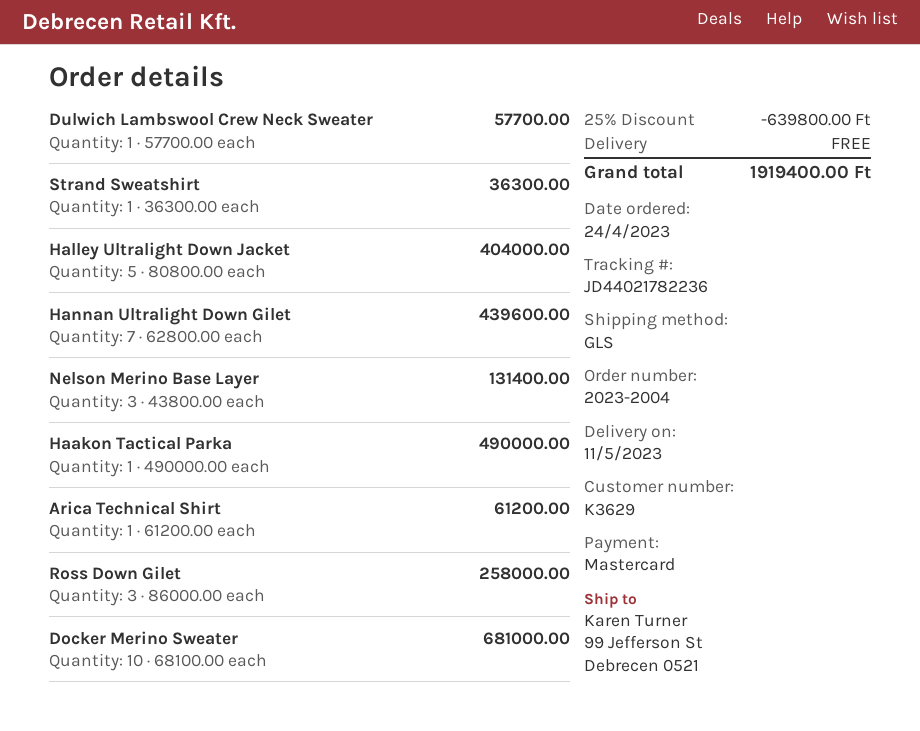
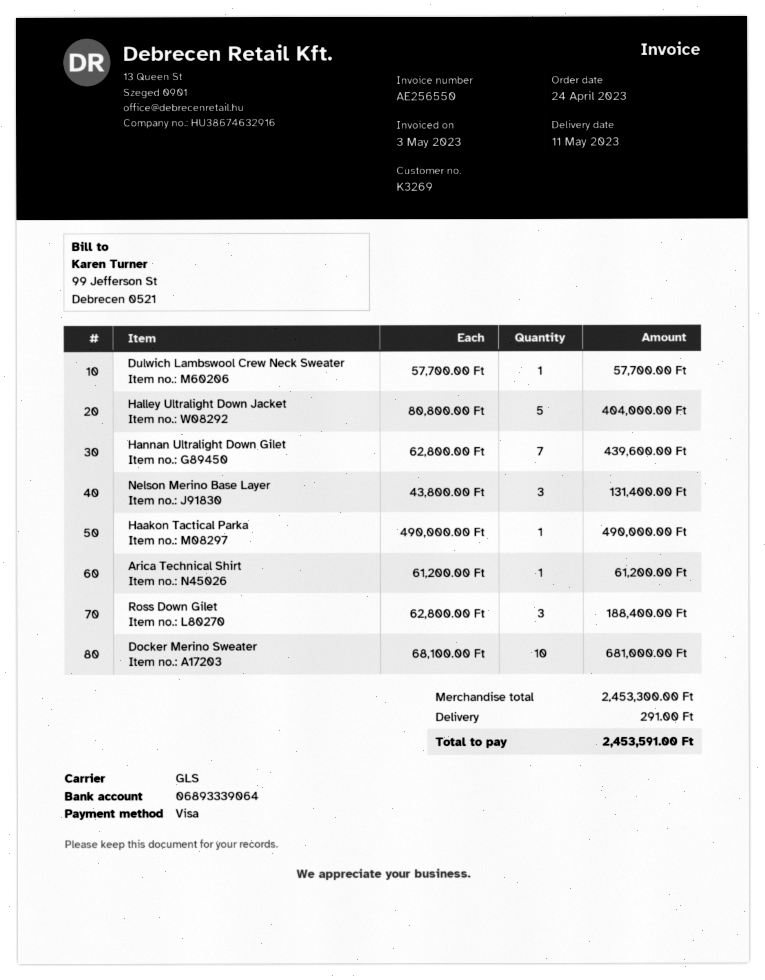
customer number: K3629 -> K3269
payment method: Mastercard -> Visa
Strand Sweatshirt: 1 x 36300.00 = 36300.00 -> none
Ross Down Gilet: 3 x 86000.00 = 258000.00 -> 3 x 62800.00 = 188400.00
discount: 25% = 639800.00 -> none
shipping: 0.00 -> 291.00
total: 1919400.00 -> 2453591.00

